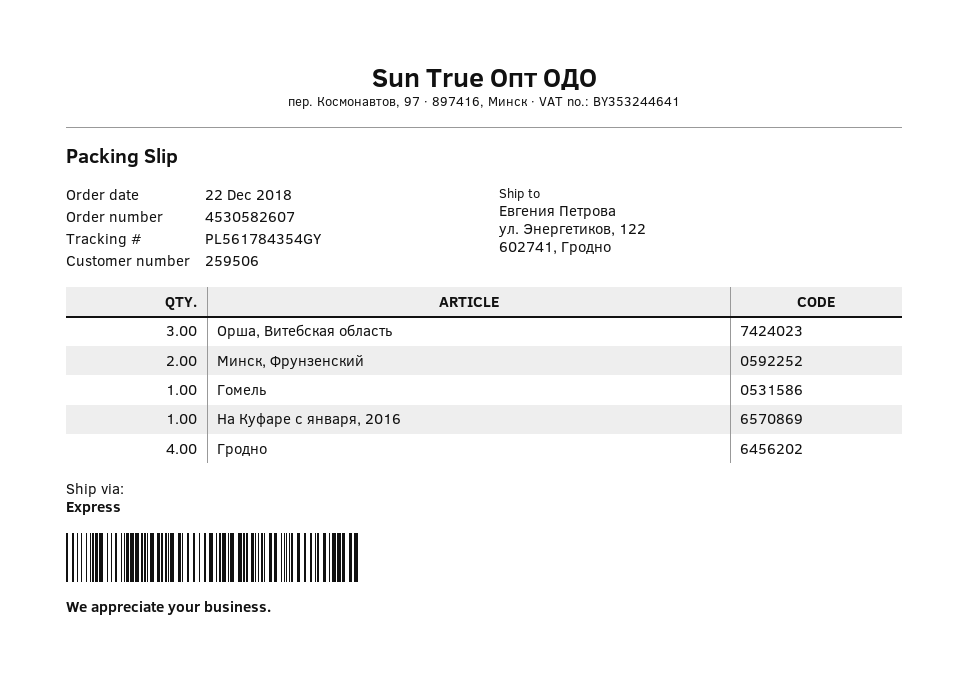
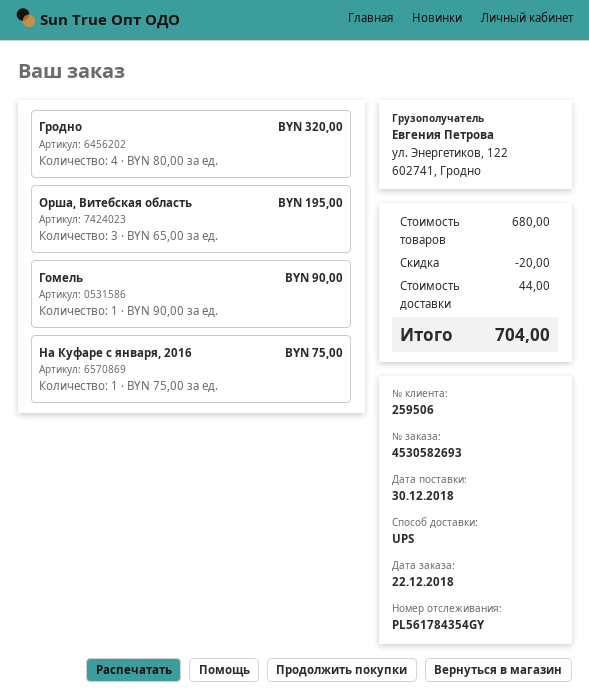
order number: 4530582607 -> 4530582693
shipping method: express -> UPS
Минск, Фрунзенский: 2 -> none

